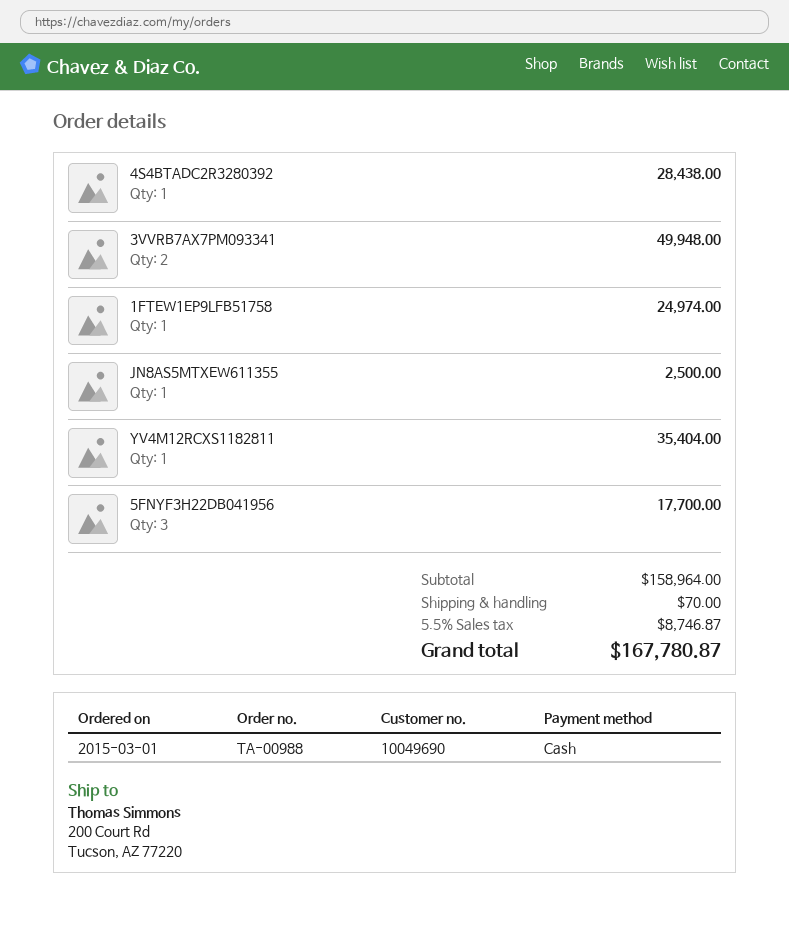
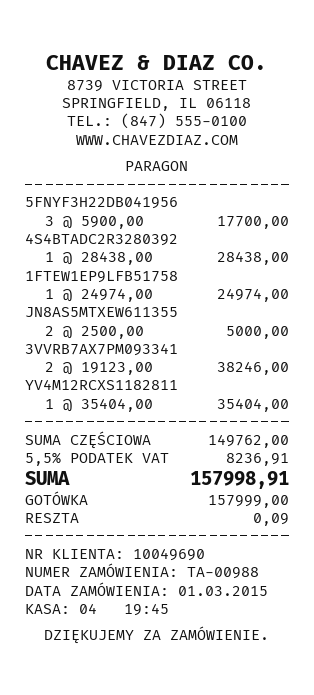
3VVRB7AX7PM093341: 2 for 49948.00 -> 2 for 38246.00
JN8AS5MTXEW611355: 1 for 2500.00 -> 2 for 5000.00
subtotal: 158964.00 -> 149762.00
shipping: 70.00 -> none
tax: 5.5% = 8746.87 -> 5.5% = 8236.91
total: 167780.87 -> 157998.91

